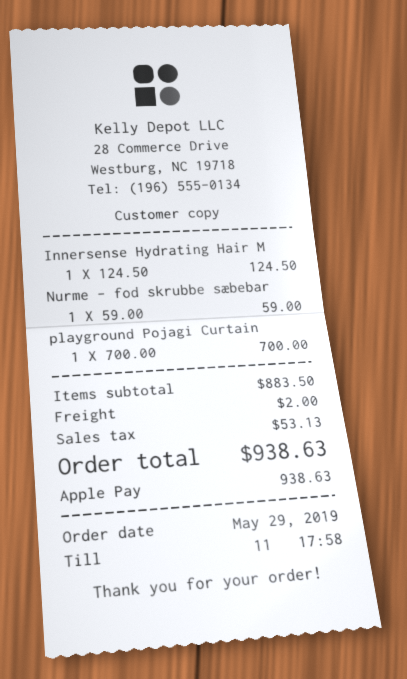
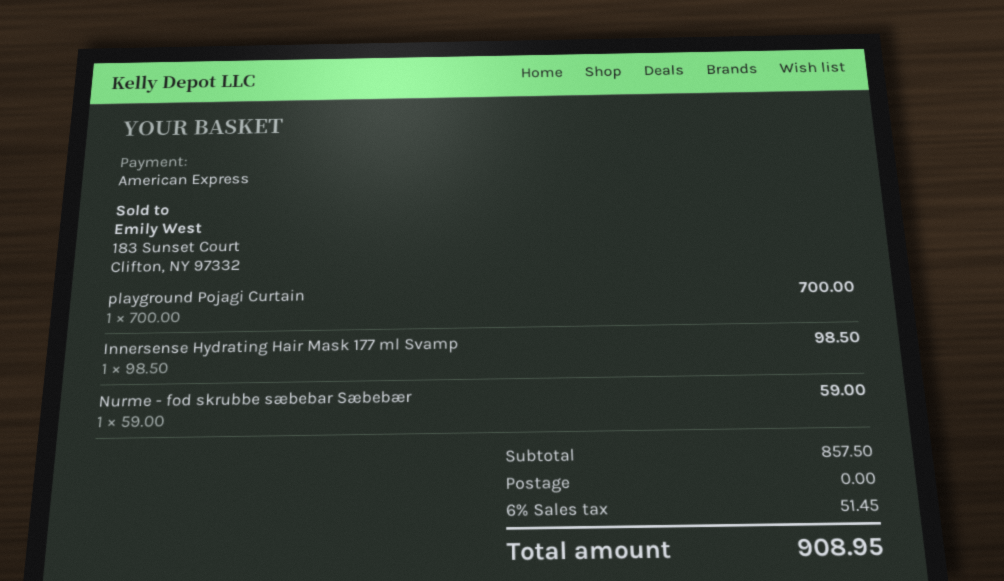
payment method: Apple Pay -> American Express
Innersense Hydrating Hair M: 1 x 124.50 = 124.50 -> 1 x 98.50 = 98.50
subtotal: 883.50 -> 857.50
shipping: 2.00 -> 0.00
tax: 53.13 -> 51.45
total: 938.63 -> 908.95

